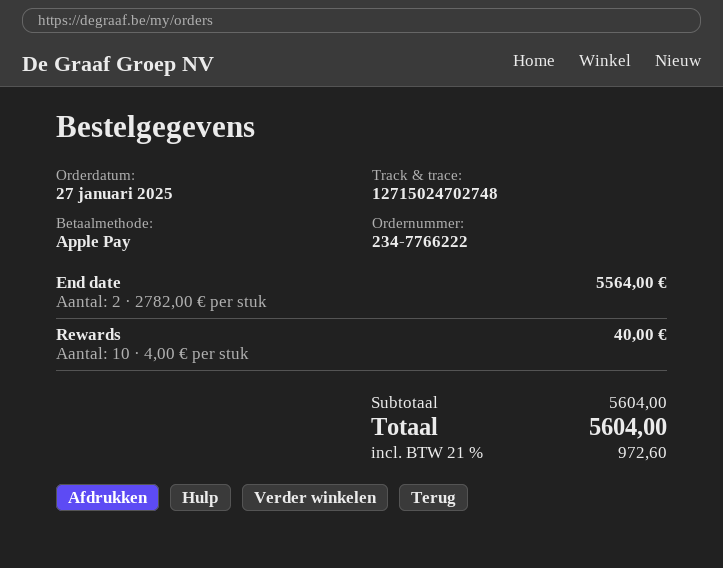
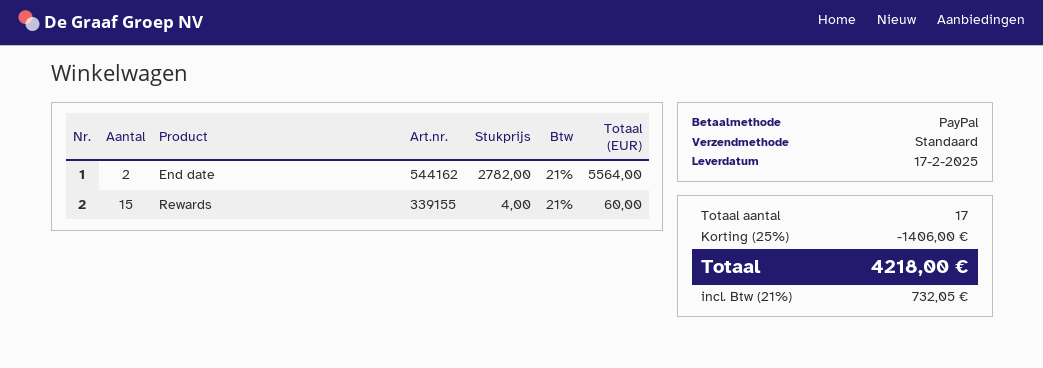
payment method: Apple Pay -> PayPal
Rewards: 10 x 4.00 = 40.00 -> 15 x 4.00 = 60.00
discount: none -> 25% = 1406.00
tax: 21% = 972.60 -> 21% = 732.05
total: 5604.00 -> 4218.00

